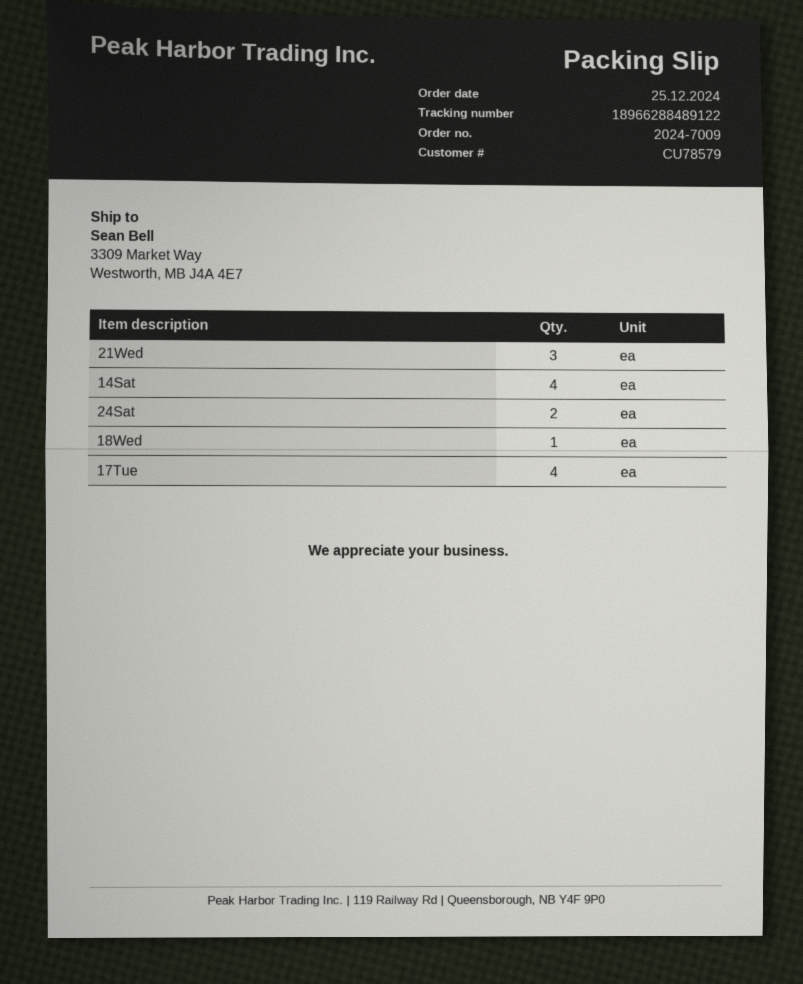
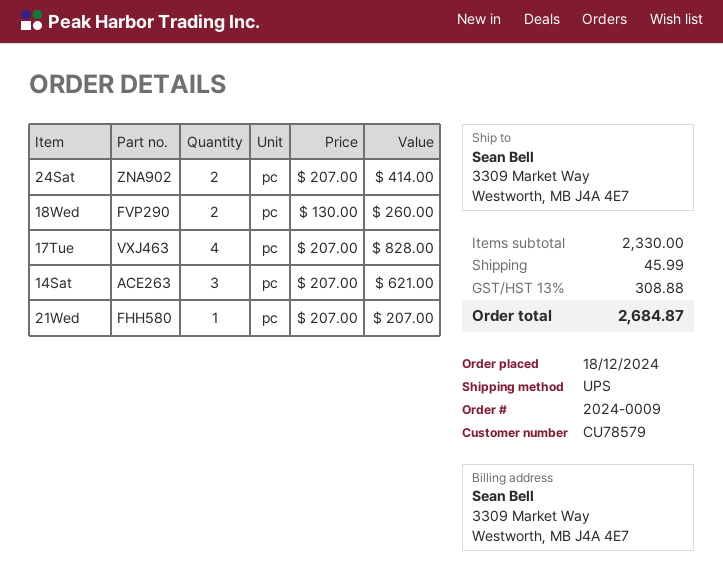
order number: 2024-7009 -> 2024-0009
order date: 2024-12-25 -> 2024-12-18
21Wed: 3 -> 1
14Sat: 4 -> 3
18Wed: 1 -> 2

